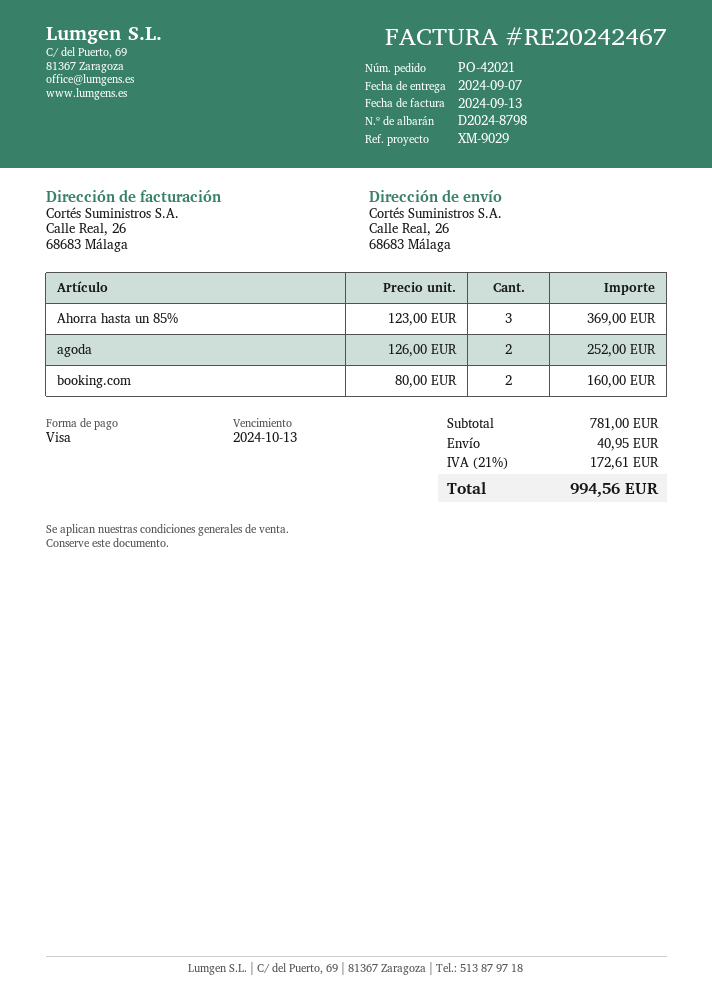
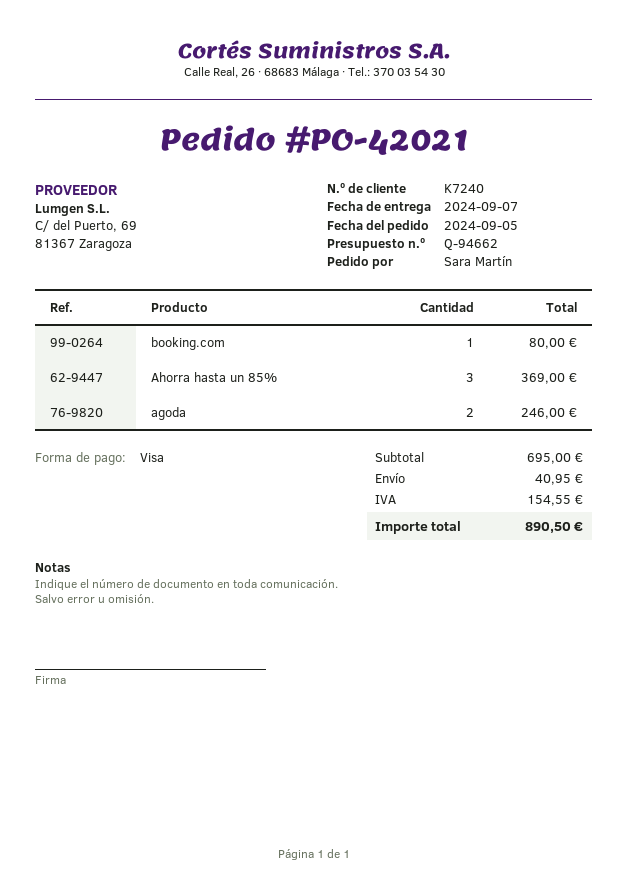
agoda: 2 for 252.00 -> 2 for 246.00
booking.com: 2 for 160.00 -> 1 for 80.00
subtotal: 781.00 -> 695.00
tax: 172.61 -> 154.55
total: 994.56 -> 890.50

